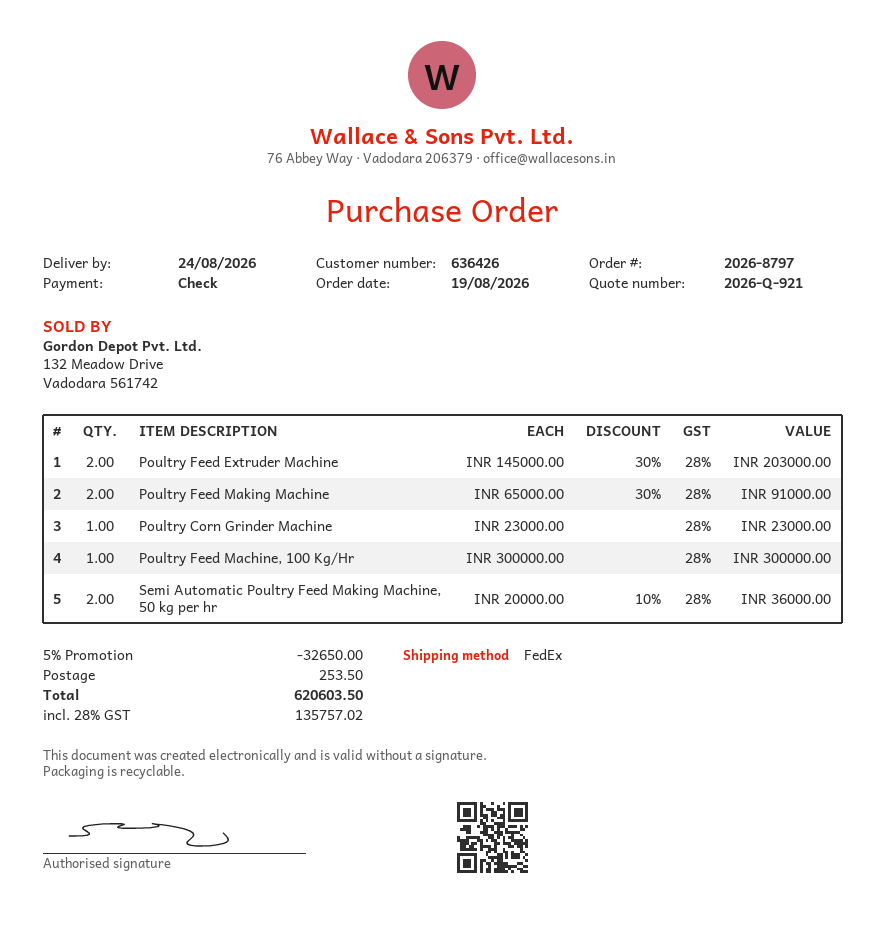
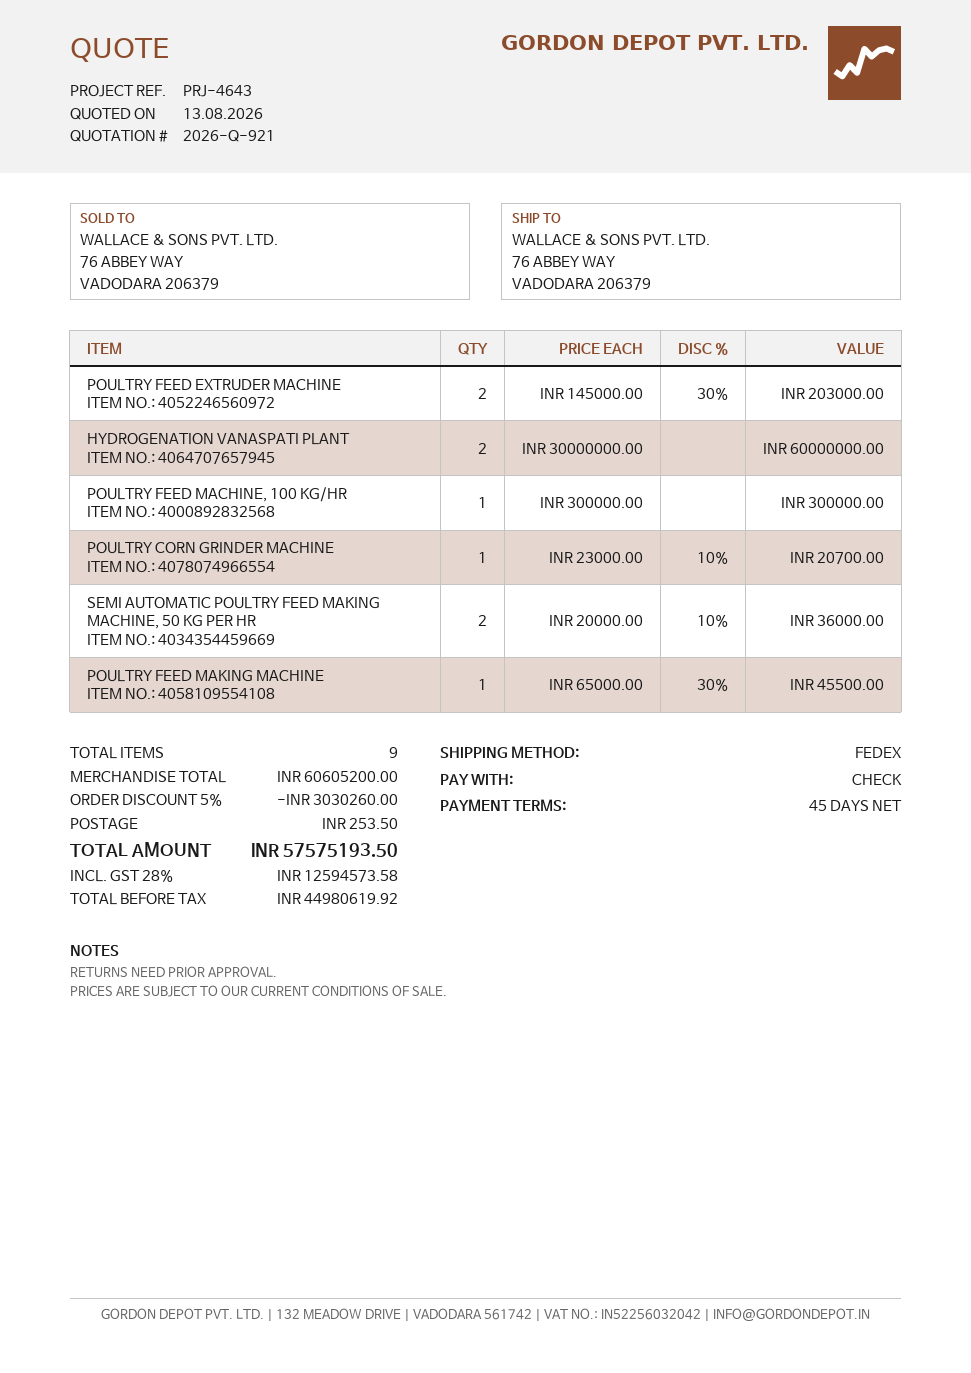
Poultry Feed Making Machine: 2 x 65000.00 - 30% = 91000.00 -> 1 x 65000.00 - 30% = 45500.00
Poultry Corn Grinder Machine: 1 x 23000.00 = 23000.00 -> 1 x 23000.00 - 10% = 20700.00
HYDROGENATION VANASPATI PLANT: none -> 2 x 30000000.00 = 60000000.00
discount: 5% = 32650.00 -> 5% = 3030260.00
tax: 28% = 135757.02 -> 28% = 12594573.58
total: 620603.50 -> 57575193.50

